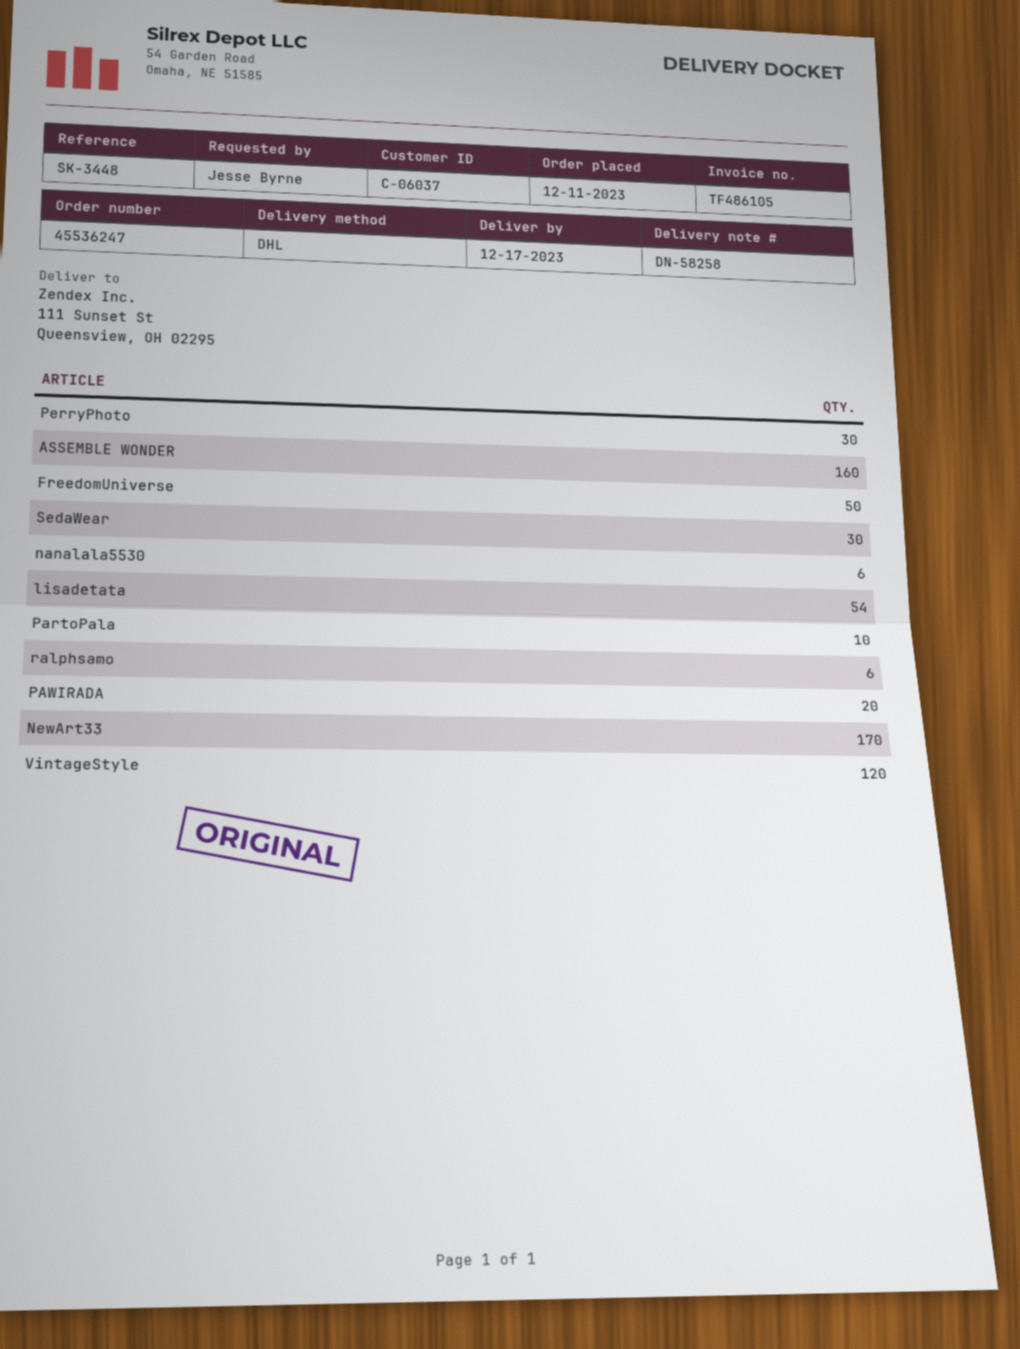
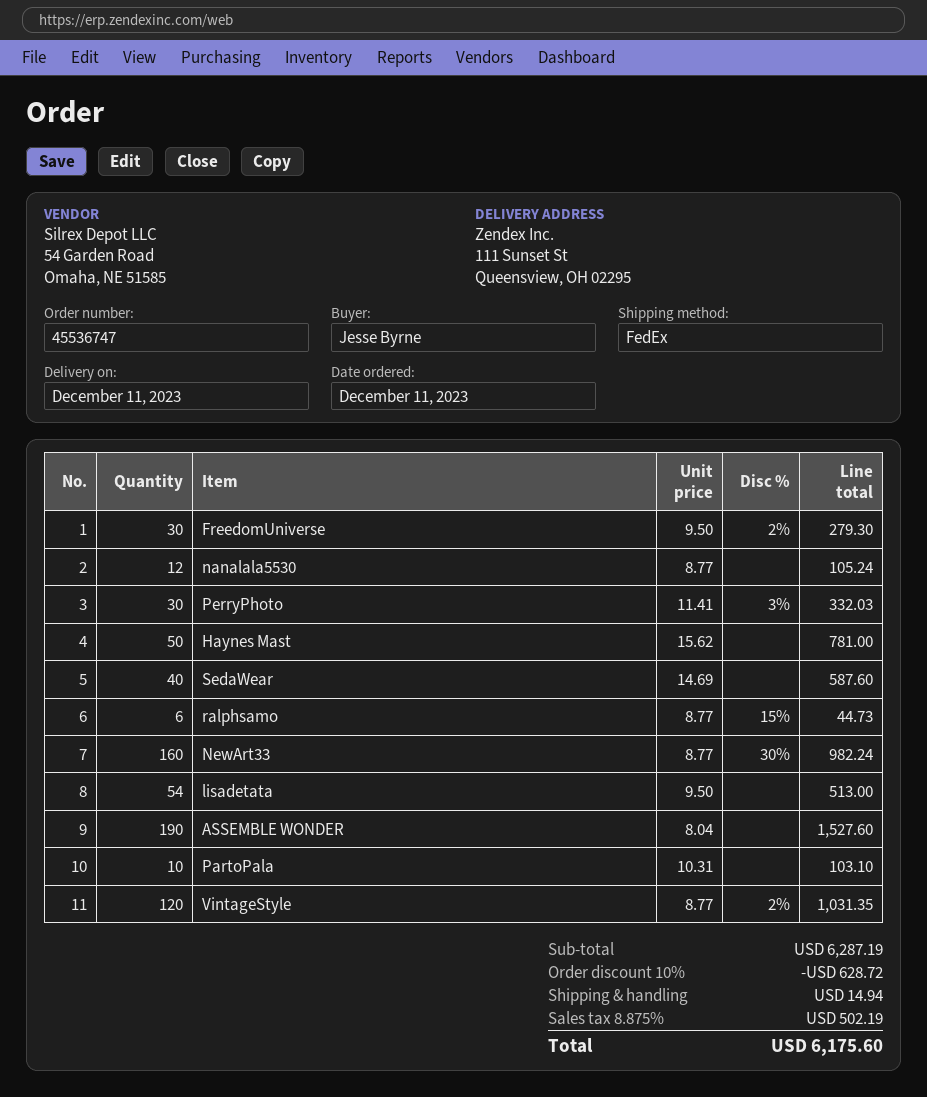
order number: 45536247 -> 45536747
delivery date: 2023-12-17 -> 2023-12-11
shipping method: DHL -> FedEx
ASSEMBLE WONDER: 160 -> 190
FreedomUniverse: 50 -> 30
SedaWear: 30 -> 40
nanalala5530: 6 -> 12
PAWIRADA: 20 -> none
NewArt33: 170 -> 160
Haynes Mast: none -> 50

